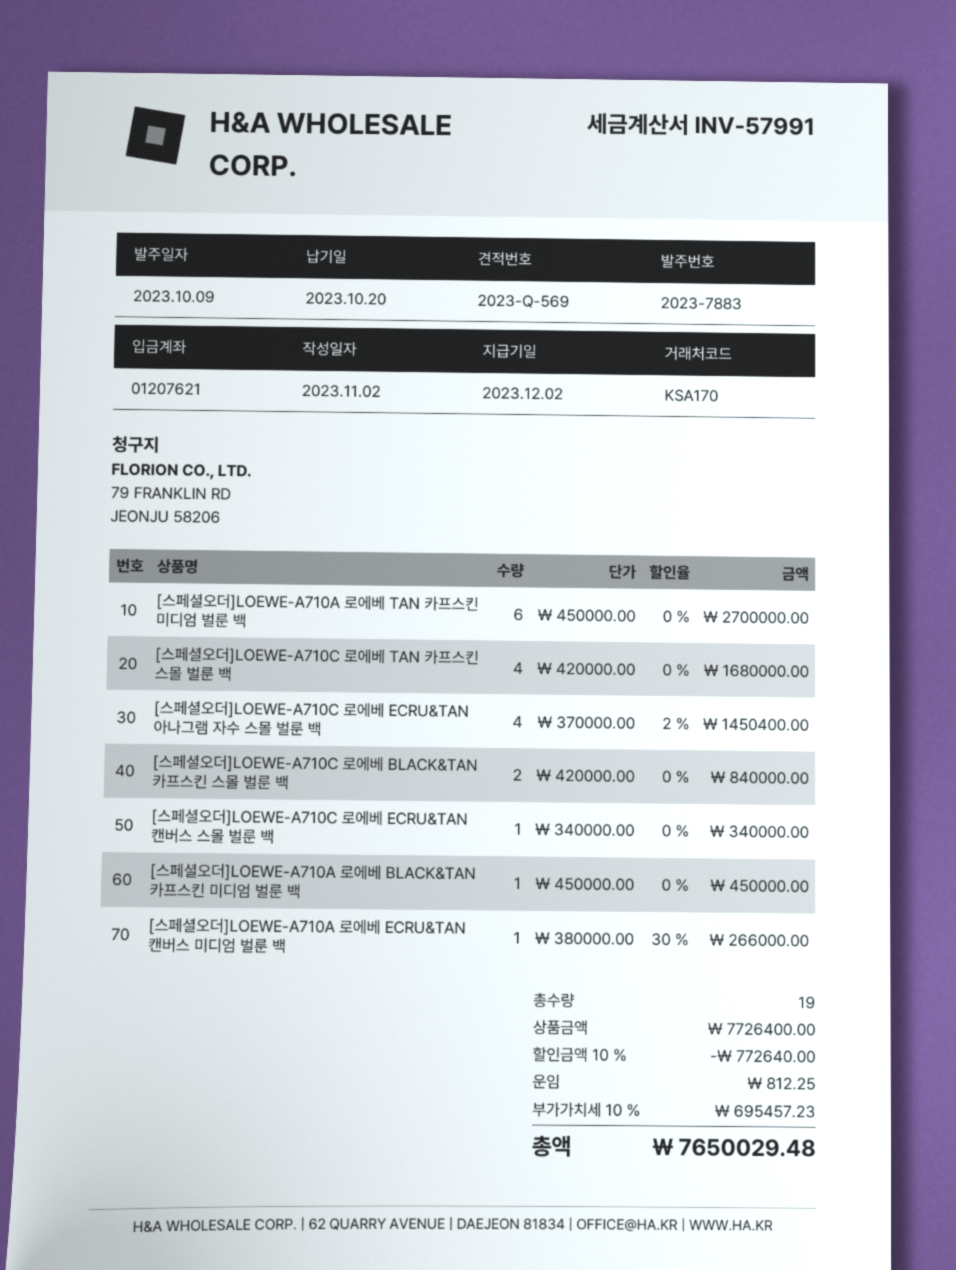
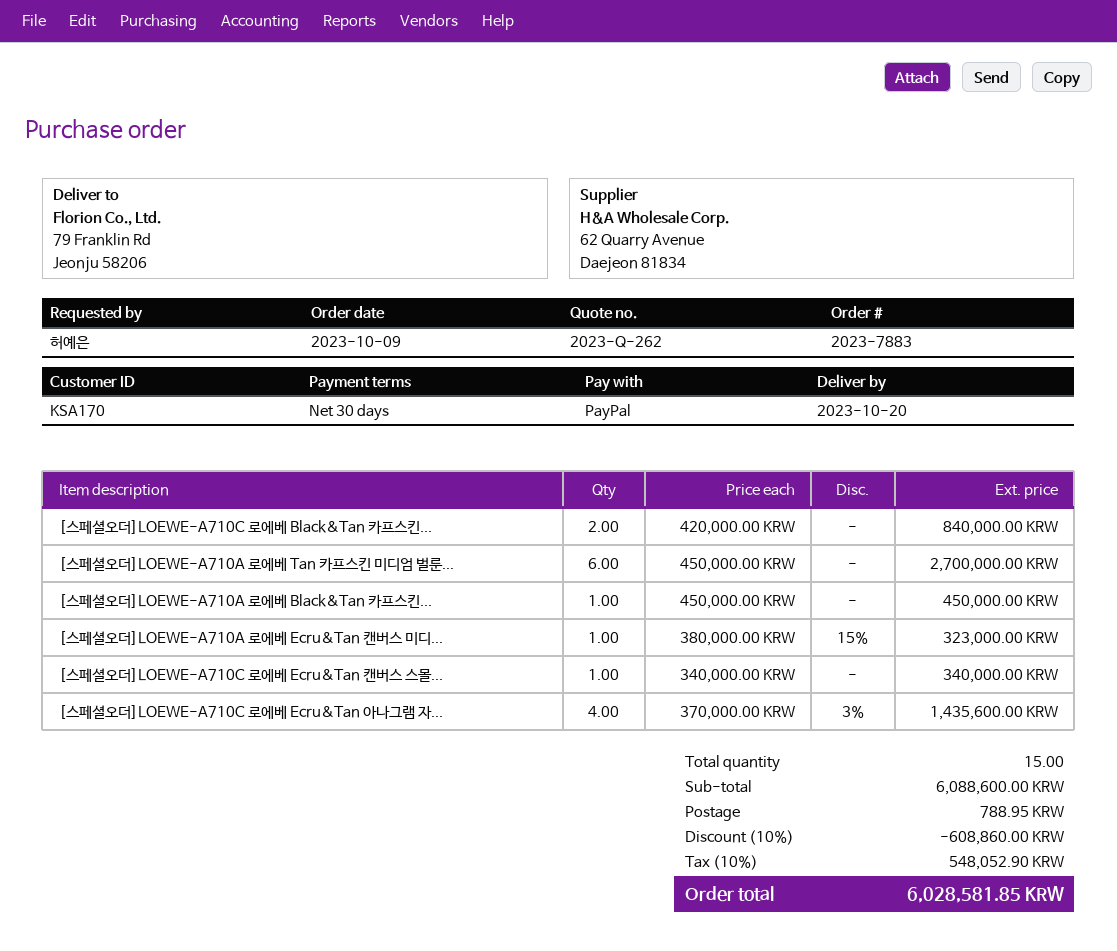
quote number: 2023-Q-569 -> 2023-Q-262
[스페셜오더]LOEWE-A710C 로에베 TAN 카프스킨 스몰 벌룬 백: 4 x 420000.00 = 1680000.00 -> none
[스페셜오더]LOEWE-A710C 로에베 ECRU&TAN 아나그램 자수 스몰 벌룬 백: 4 x 370000.00 - 2% = 1450400.00 -> 4 x 370000.00 - 3% = 1435600.00
[스페셜오더]LOEWE-A710A 로에베 ECRU&TAN 캔버스 미디엄 벌룬 백: 1 x 380000.00 - 30% = 266000.00 -> 1 x 380000.00 - 15% = 323000.00
total quantity: 19 -> 15
subtotal: 7726400.00 -> 6088600.00
discount: 10% = 772640.00 -> 10% = 608860.00
shipping: 812.25 -> 788.95
tax: 10% = 695457.23 -> 10% = 548052.90
total: 7650029.48 -> 6028581.85

